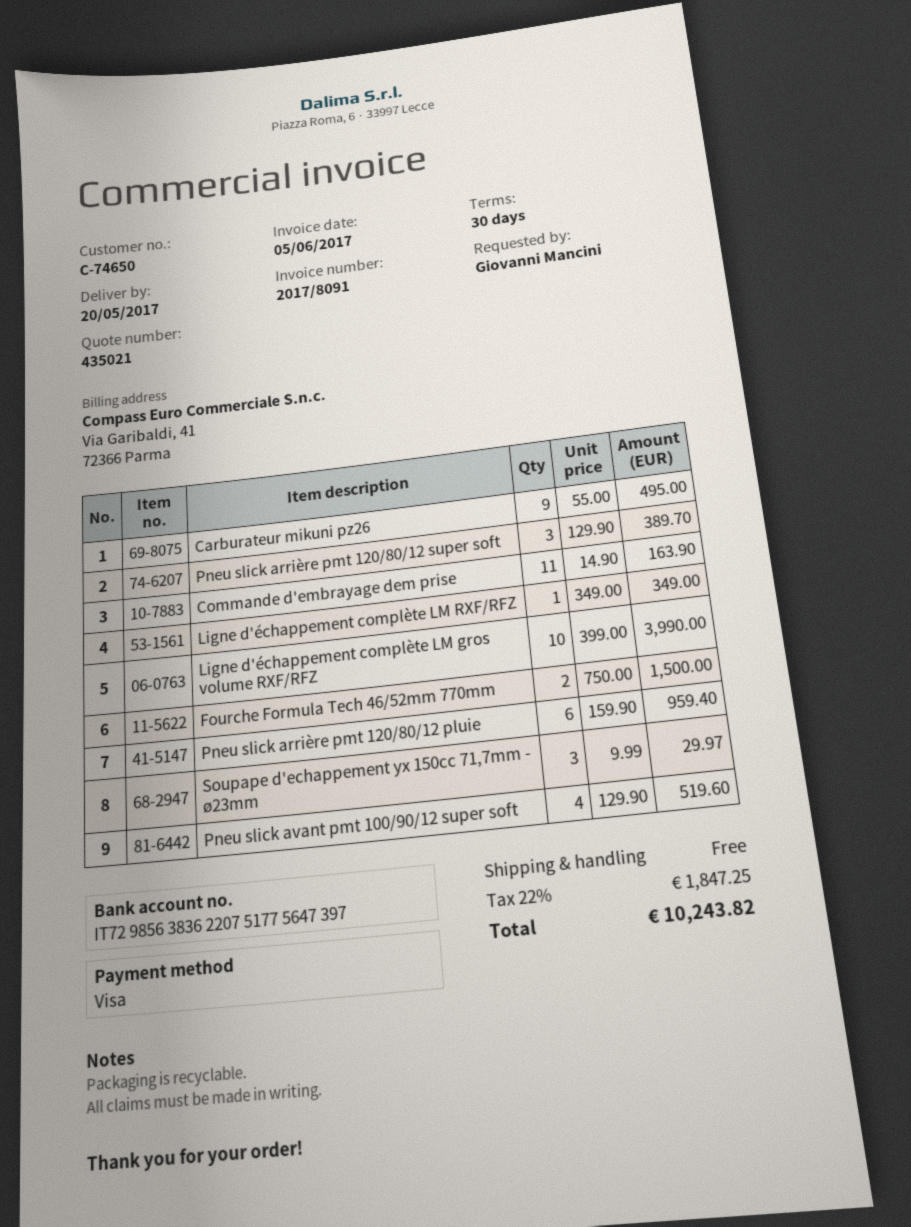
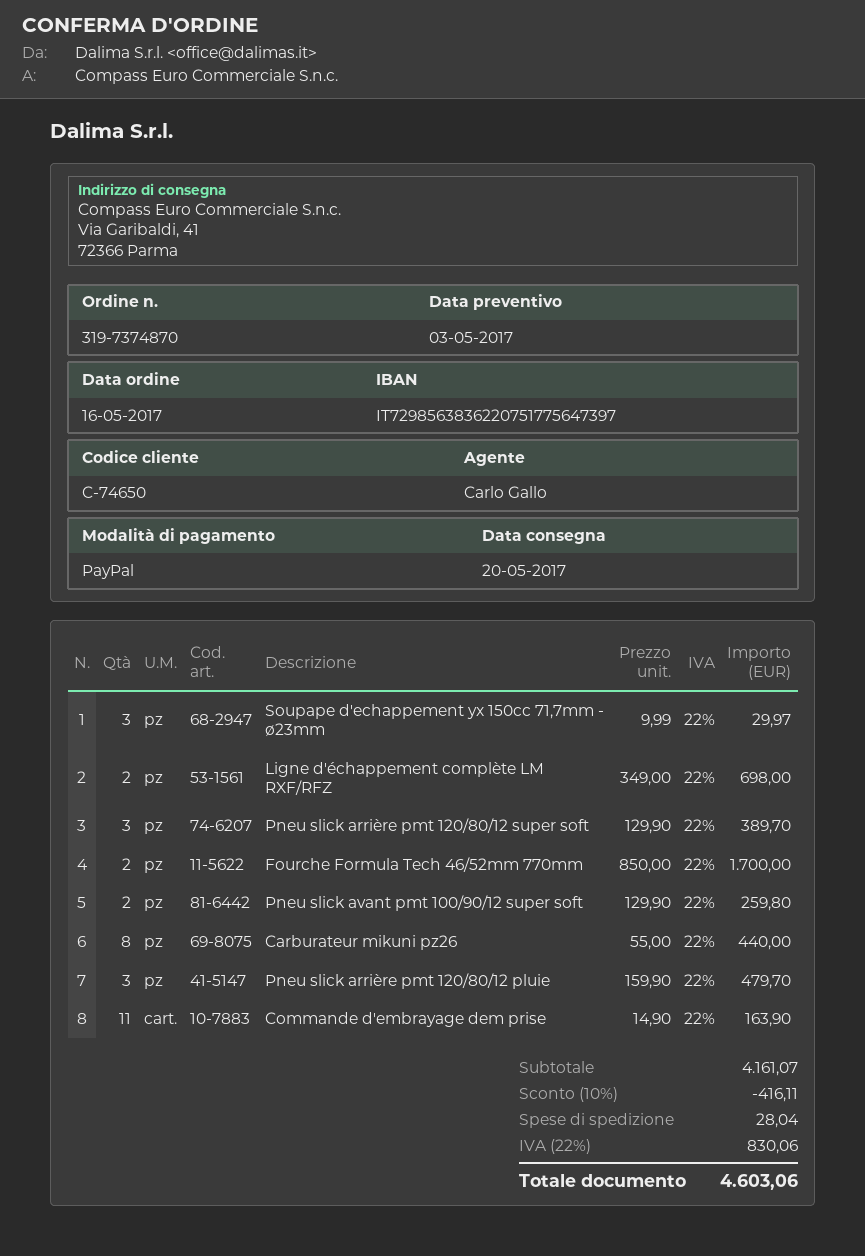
payment method: Visa -> PayPal
Carburateur mikuni pz26: 9 x 55.00 = 495.00 -> 8 x 55.00 = 440.00
Ligne d'échappement complète LM RXF/RFZ: 1 x 349.00 = 349.00 -> 2 x 349.00 = 698.00
Ligne d'échappement complète LM gros volume RXF/RFZ: 10 x 399.00 = 3990.00 -> none
Fourche Formula Tech 46/52mm 770mm: 2 x 750.00 = 1500.00 -> 2 x 850.00 = 1700.00
Pneu slick arrière pmt 120/80/12 pluie: 6 x 159.90 = 959.40 -> 3 x 159.90 = 479.70
Pneu slick avant pmt 100/90/12 super soft: 4 x 129.90 = 519.60 -> 2 x 129.90 = 259.80
discount: none -> 10% = 416.11
shipping: 0.00 -> 28.04
tax: 22% = 1847.25 -> 22% = 830.06
total: 10243.82 -> 4603.06

